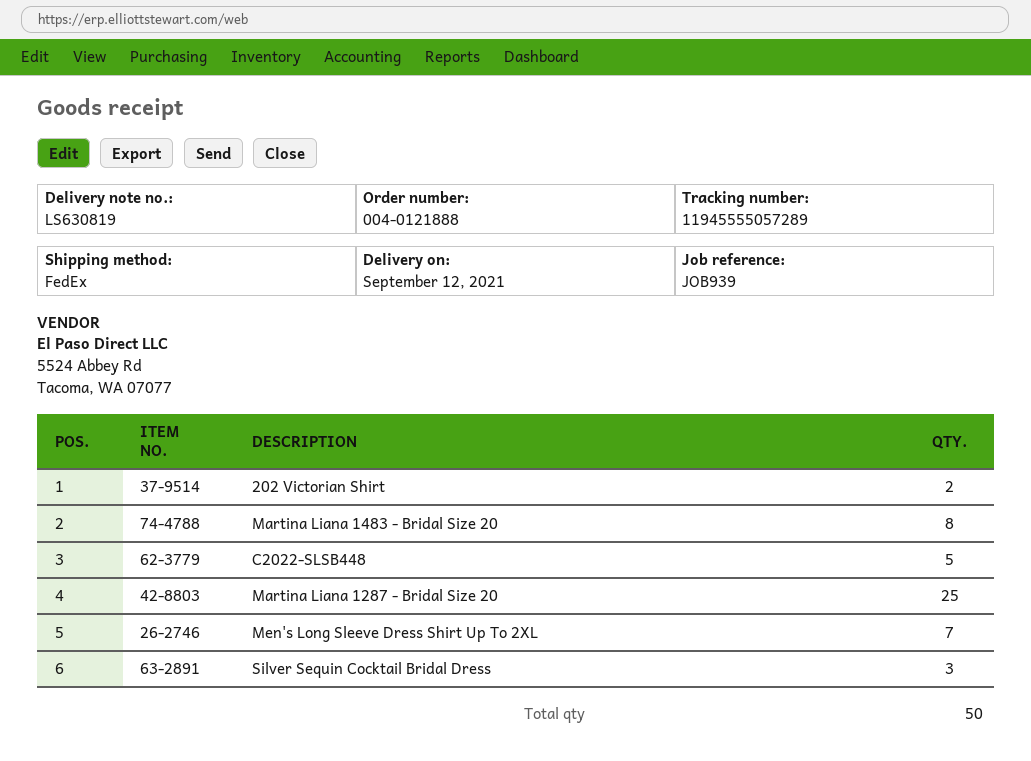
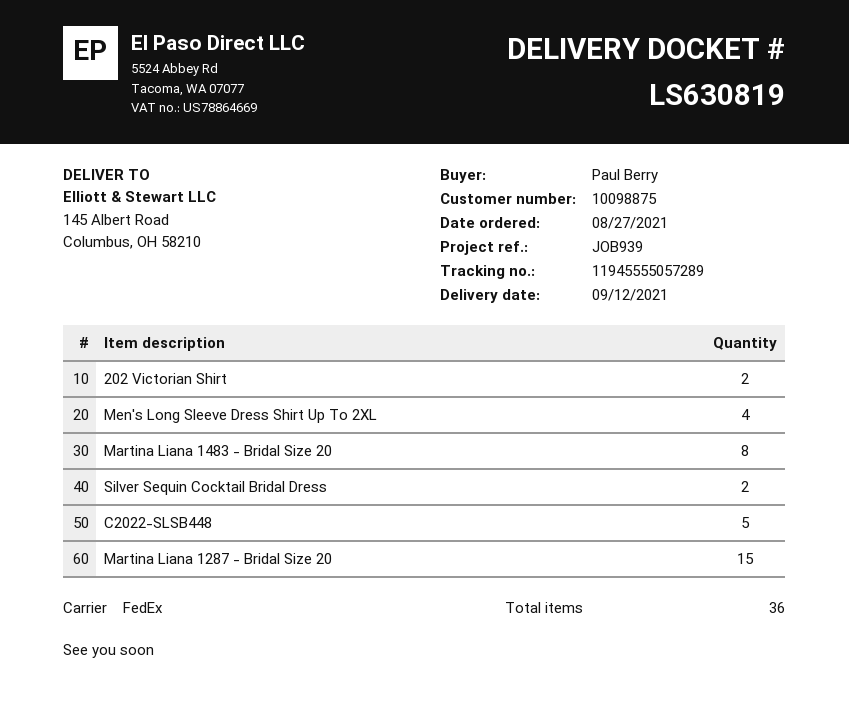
Martina Liana 1287 - Bridal Size 20: 25 -> 15
Men's Long Sleeve Dress Shirt Up To 2XL: 7 -> 4
Silver Sequin Cocktail Bridal Dress: 3 -> 2
total quantity: 50 -> 36

